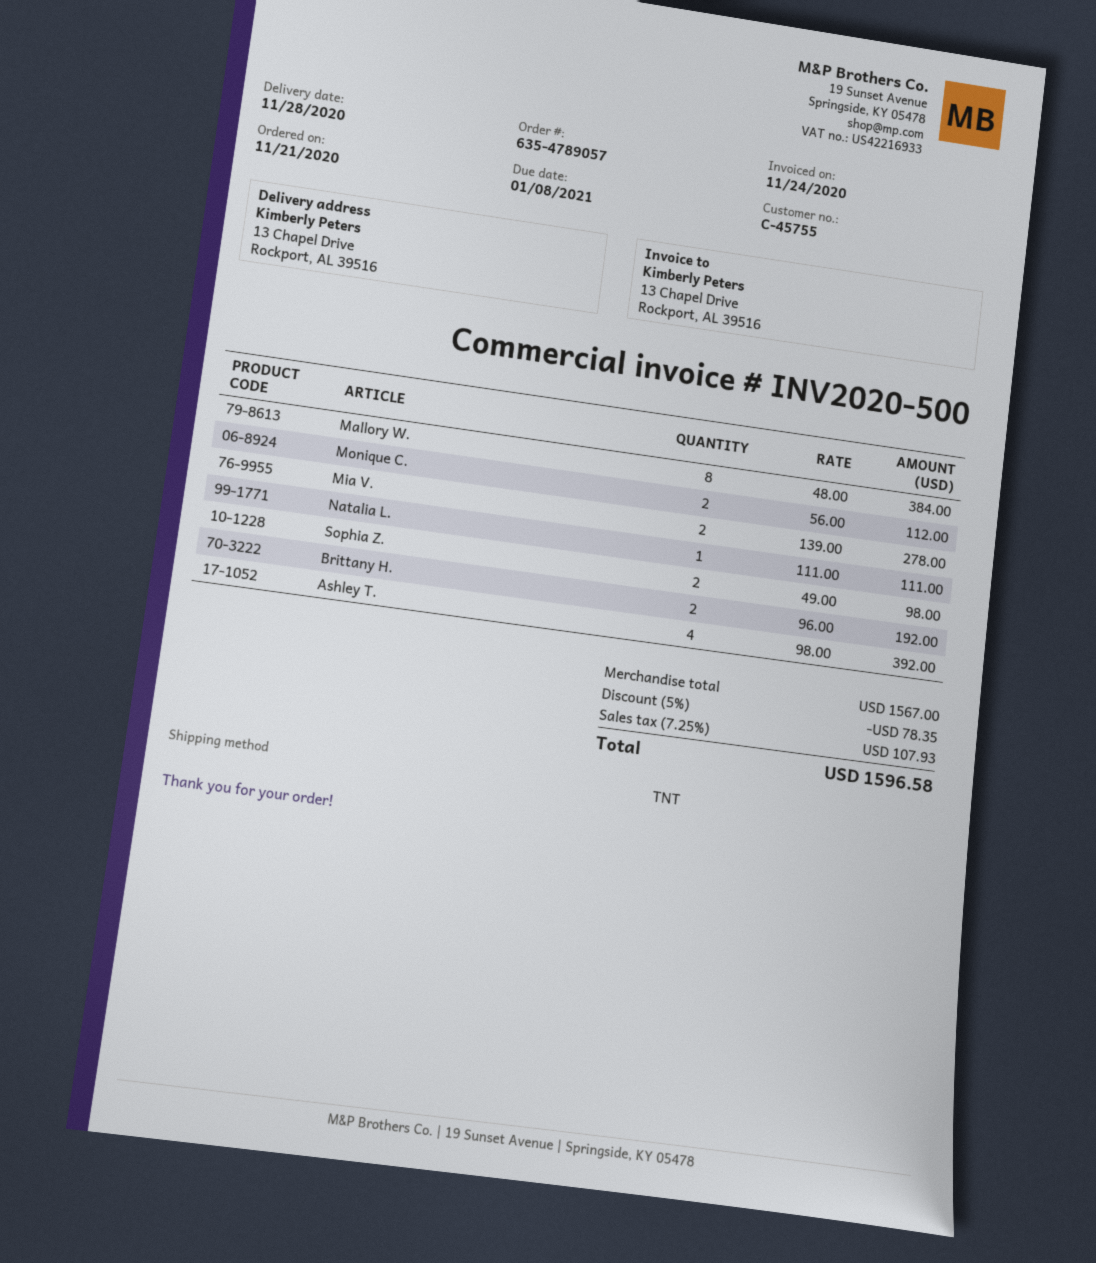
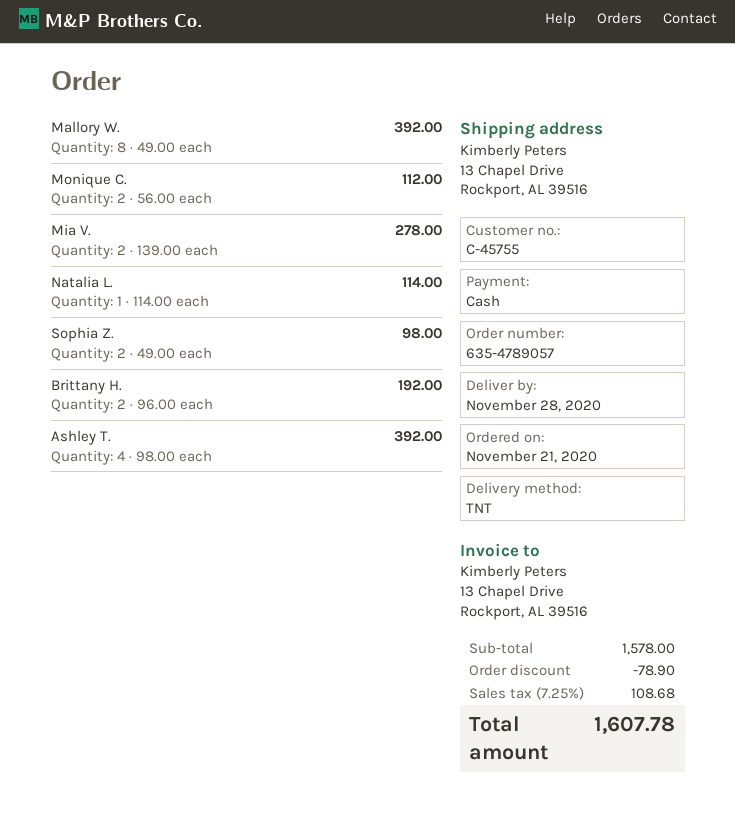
Mallory W.: 8 x 48.00 = 384.00 -> 8 x 49.00 = 392.00
Natalia L.: 1 x 111.00 = 111.00 -> 1 x 114.00 = 114.00
subtotal: 1567.00 -> 1578.00
discount: 78.35 -> 78.90
tax: 7.25% = 107.93 -> 7.25% = 108.68
total: 1596.58 -> 1607.78

